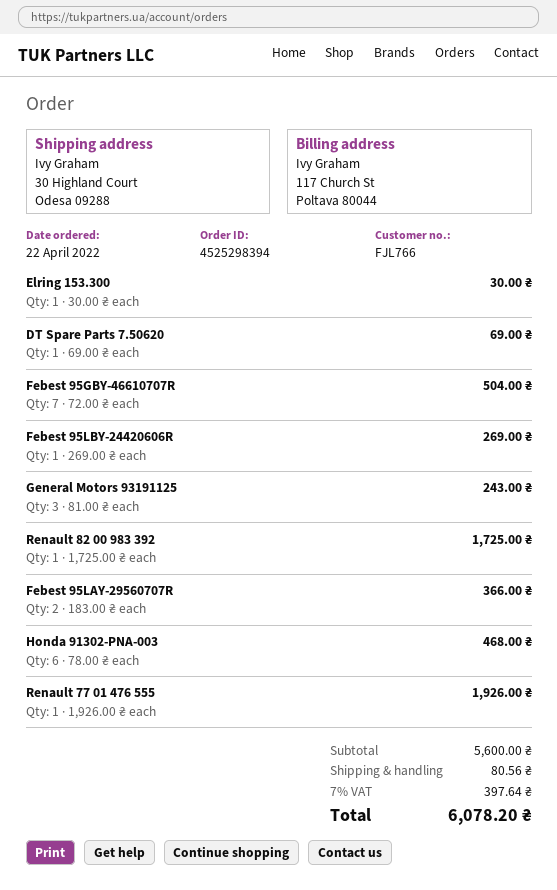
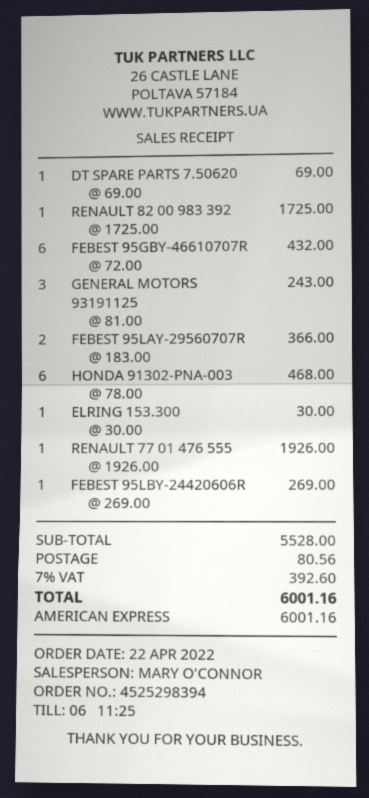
Febest 95GBY-46610707R: 7 x 72.00 = 504.00 -> 6 x 72.00 = 432.00
subtotal: 5600.00 -> 5528.00
tax: 7% = 397.64 -> 7% = 392.60
total: 6078.20 -> 6001.16

